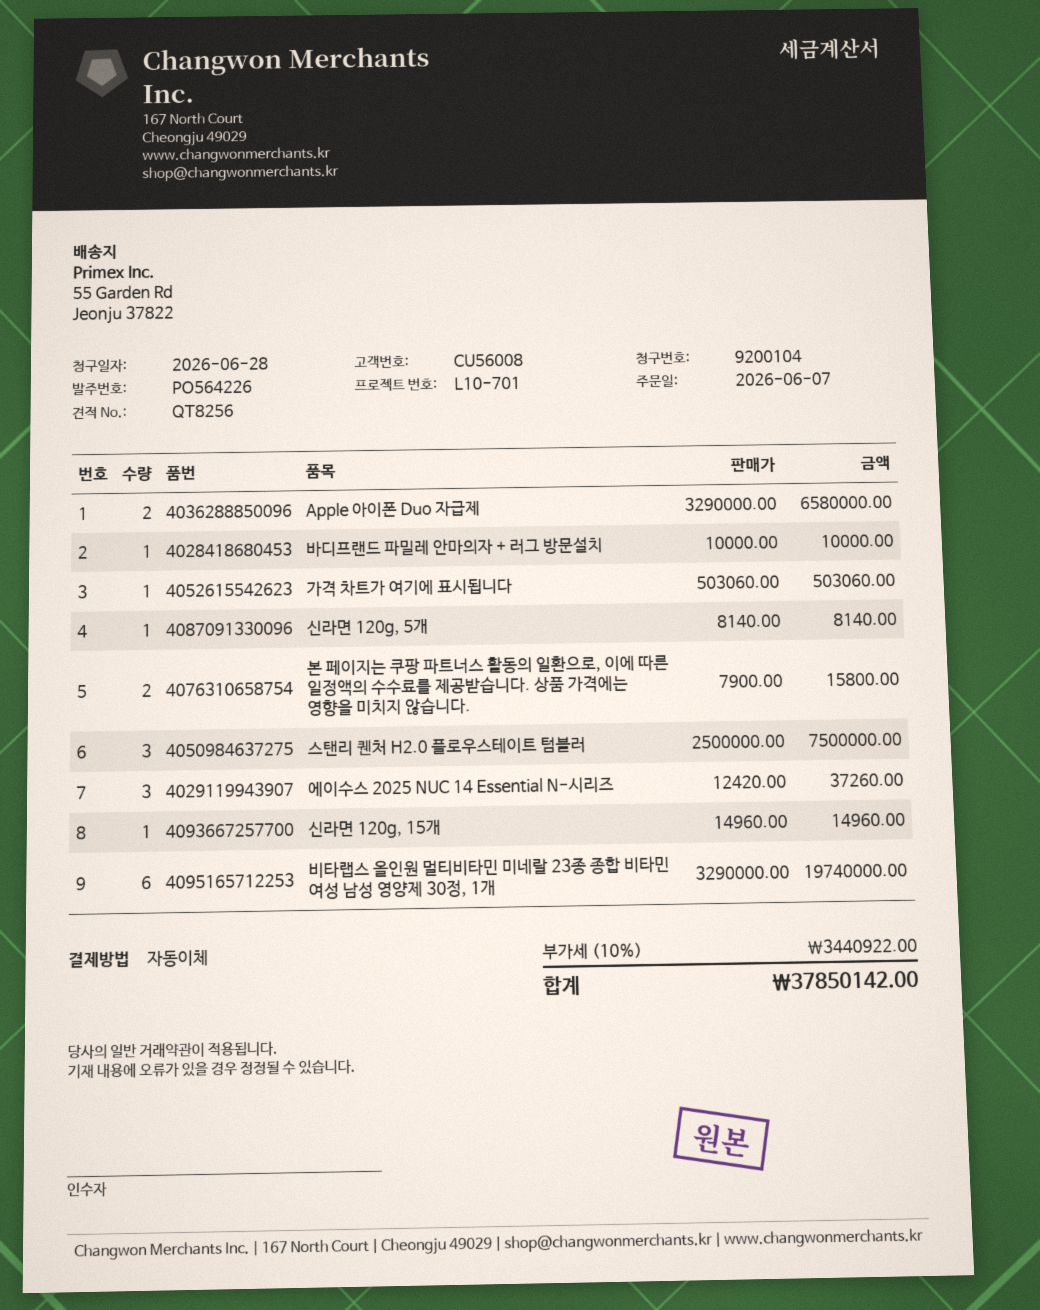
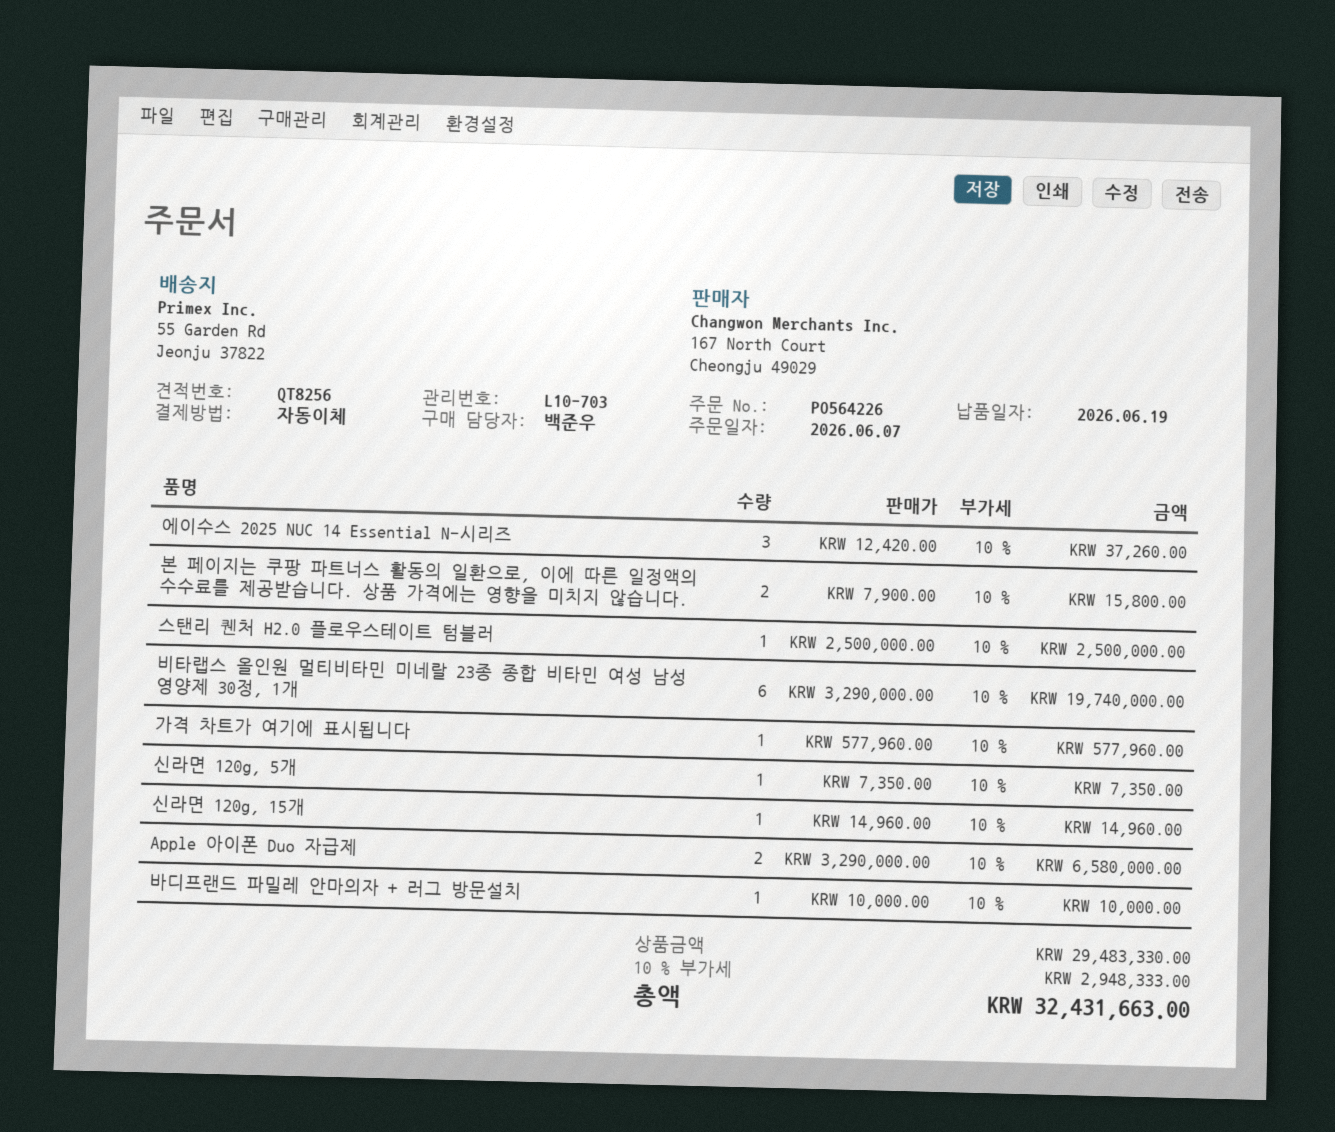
reference: L10-701 -> L10-703
가격 차트가 여기에 표시됩니다: 1 x 503060.00 = 503060.00 -> 1 x 577960.00 = 577960.00
신라면 120g, 5개: 1 x 8140.00 = 8140.00 -> 1 x 7350.00 = 7350.00
스탠리 퀜처 H2.0 플로우스테이트 텀블러: 3 x 2500000.00 = 7500000.00 -> 1 x 2500000.00 = 2500000.00
tax: 10% = 3440922.00 -> 10% = 2948333.00
total: 37850142.00 -> 32431663.00

